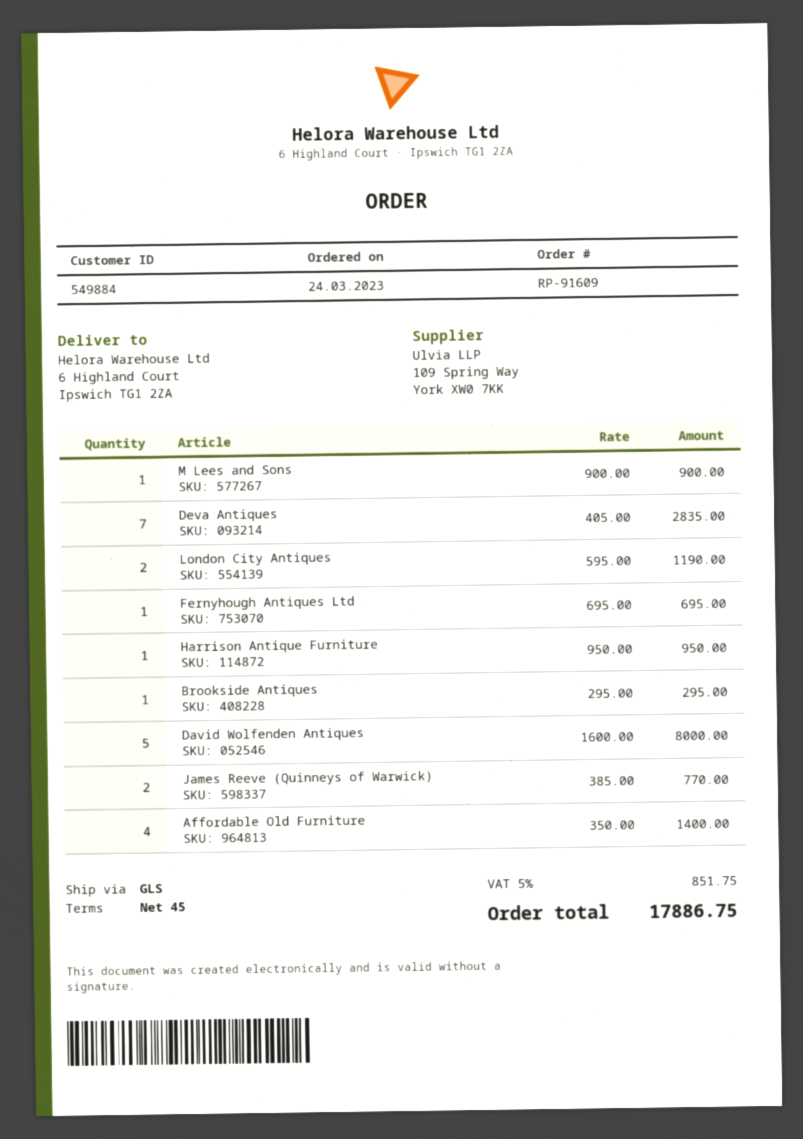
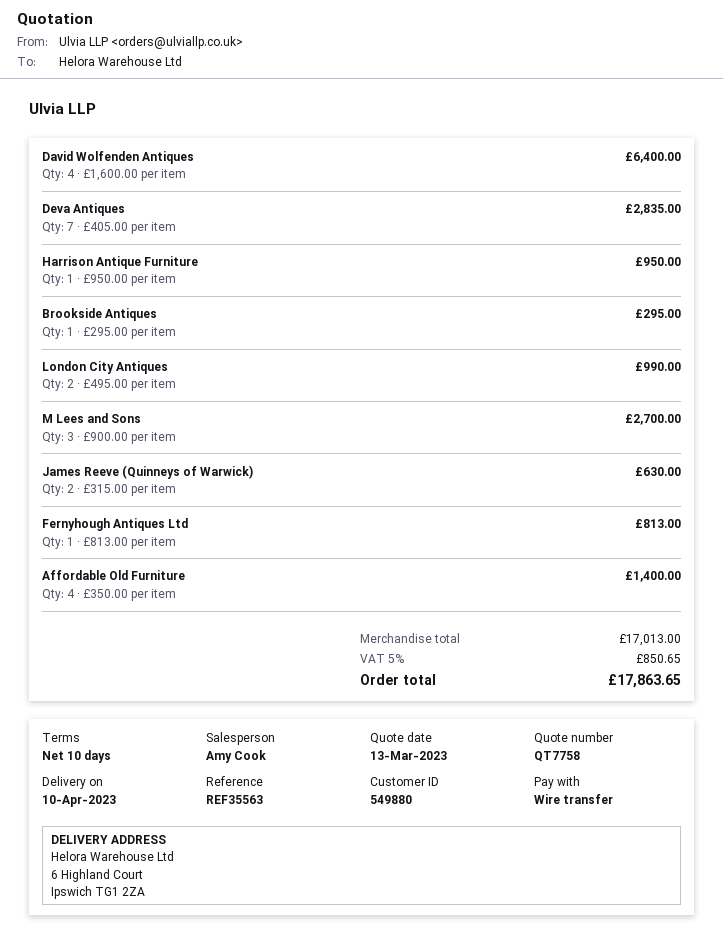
payment terms: 45 days -> 10 days
customer number: 549884 -> 549880
M Lees and Sons: 1 x 900.00 = 900.00 -> 3 x 900.00 = 2700.00
London City Antiques: 2 x 595.00 = 1190.00 -> 2 x 495.00 = 990.00
Fernyhough Antiques Ltd: 1 x 695.00 = 695.00 -> 1 x 813.00 = 813.00
David Wolfenden Antiques: 5 x 1600.00 = 8000.00 -> 4 x 1600.00 = 6400.00
James Reeve (Quinneys of Warwick): 2 x 385.00 = 770.00 -> 2 x 315.00 = 630.00
tax: 5% = 851.75 -> 5% = 850.65
total: 17886.75 -> 17863.65

